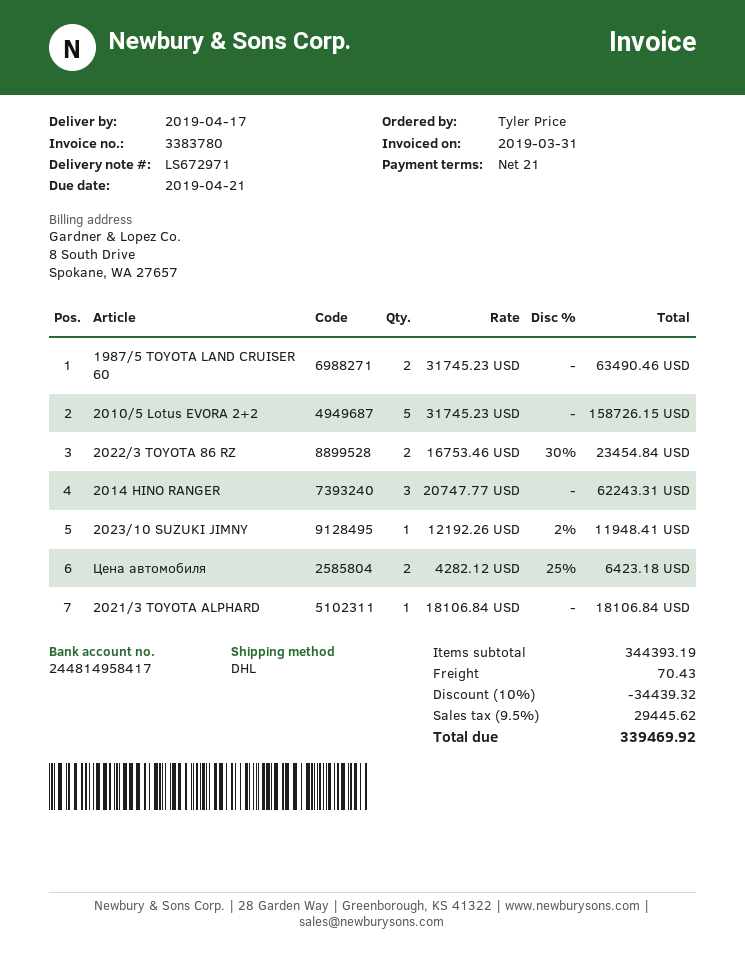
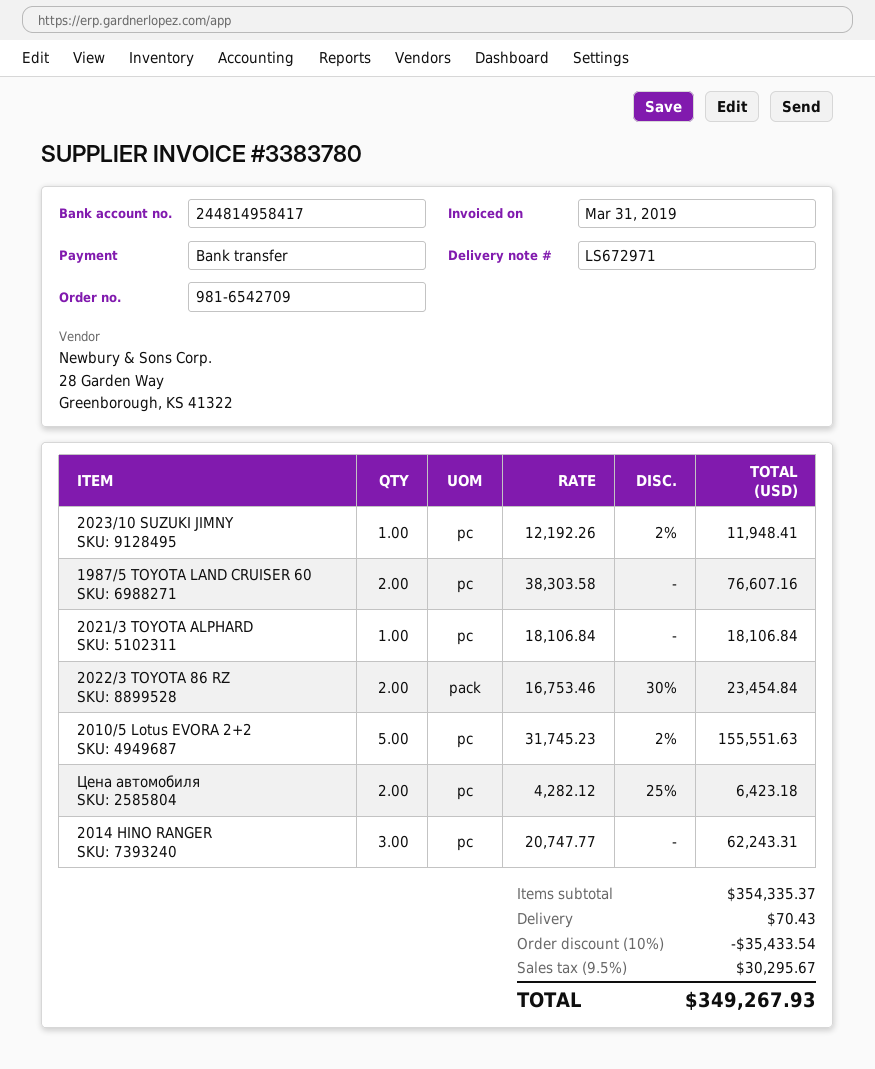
1987/5 TOYOTA LAND CRUISER 60: 2 x 31745.23 = 63490.46 -> 2 x 38303.58 = 76607.16
2010/5 Lotus EVORA 2+2: 5 x 31745.23 = 158726.15 -> 5 x 31745.23 - 2% = 155551.63
subtotal: 344393.19 -> 354335.37
discount: 10% = 34439.32 -> 10% = 35433.54
tax: 9.5% = 29445.62 -> 9.5% = 30295.67
total: 339469.92 -> 349267.93

